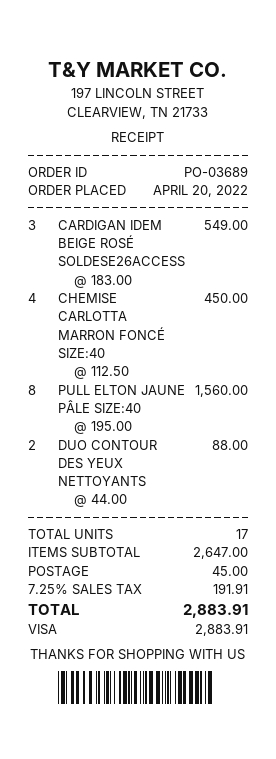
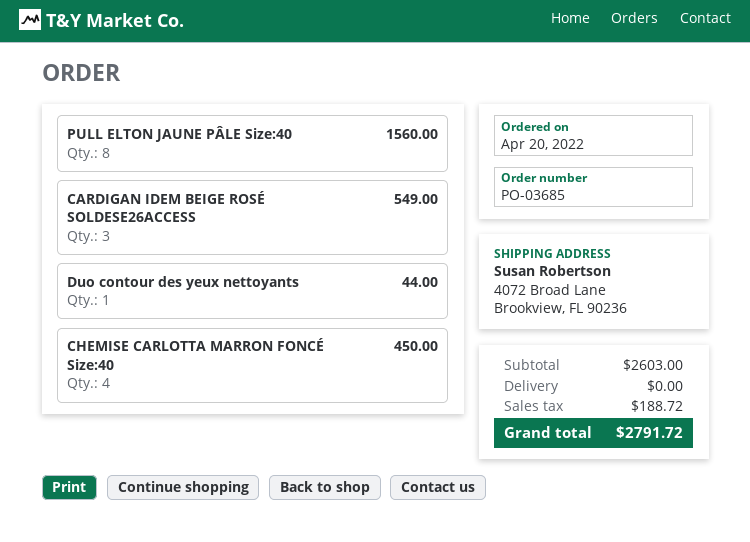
order number: PO-03689 -> PO-03685
DUO CONTOUR DES YEUX NETTOYANTS: 2 for 88.00 -> 1 for 44.00
subtotal: 2647.00 -> 2603.00
shipping: 45.00 -> 0.00
tax: 191.91 -> 188.72
total: 2883.91 -> 2791.72

